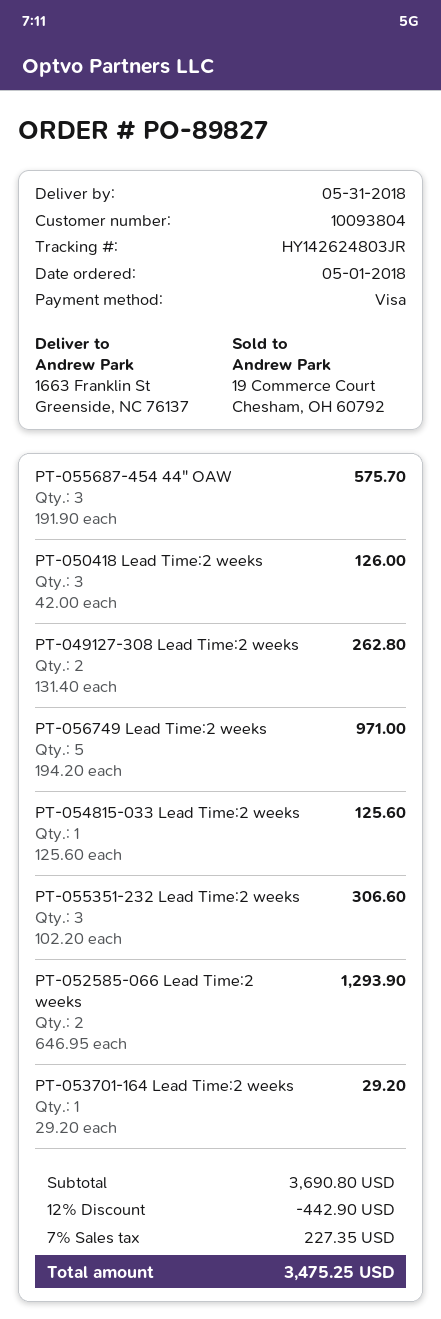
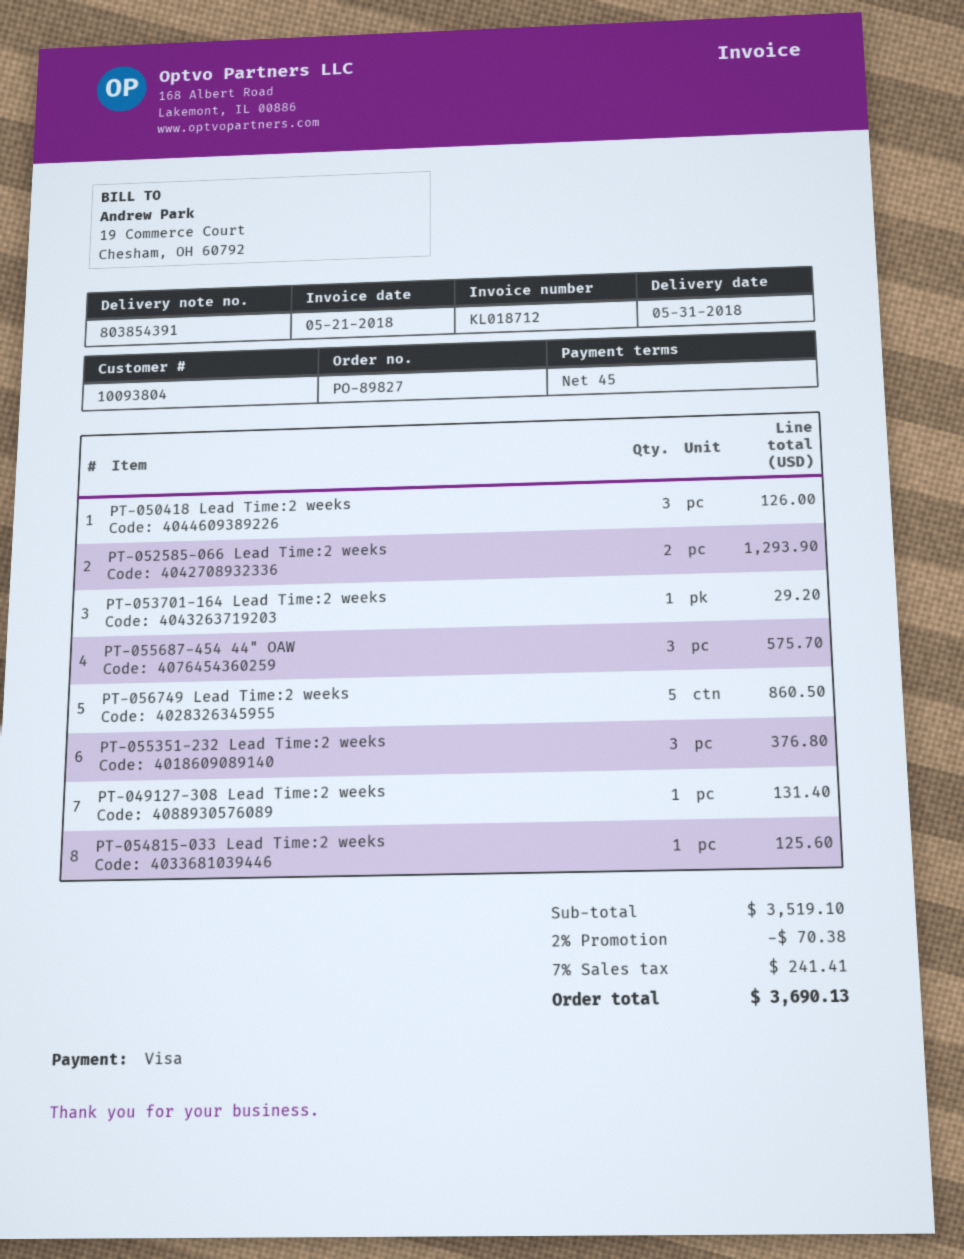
PT-049127-308 Lead Time:2 weeks: 2 for 262.80 -> 1 for 131.40
PT-056749 Lead Time:2 weeks: 5 for 971.00 -> 5 for 860.50
PT-055351-232 Lead Time:2 weeks: 3 for 306.60 -> 3 for 376.80
subtotal: 3690.80 -> 3519.10
discount: 12% = 442.90 -> 2% = 70.38
tax: 7% = 227.35 -> 7% = 241.41
total: 3475.25 -> 3690.13

